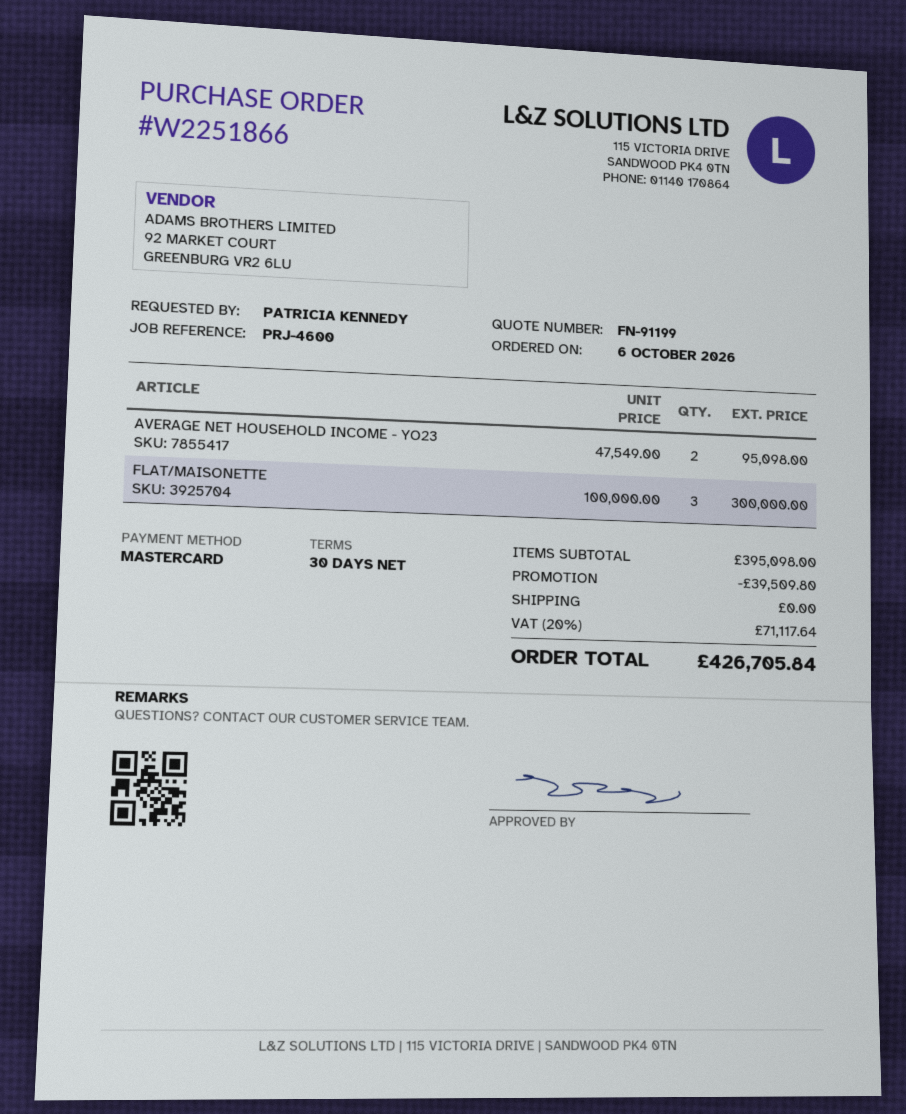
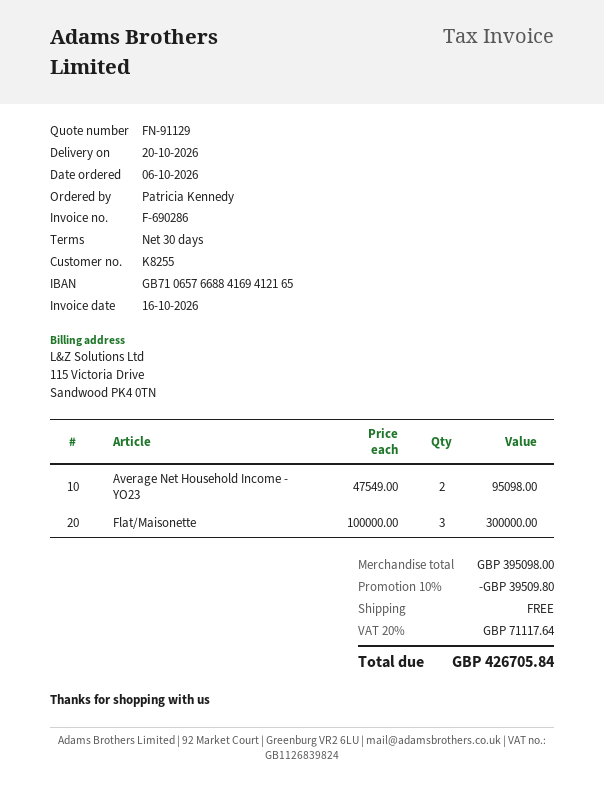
quote number: FN-91199 -> FN-91129

